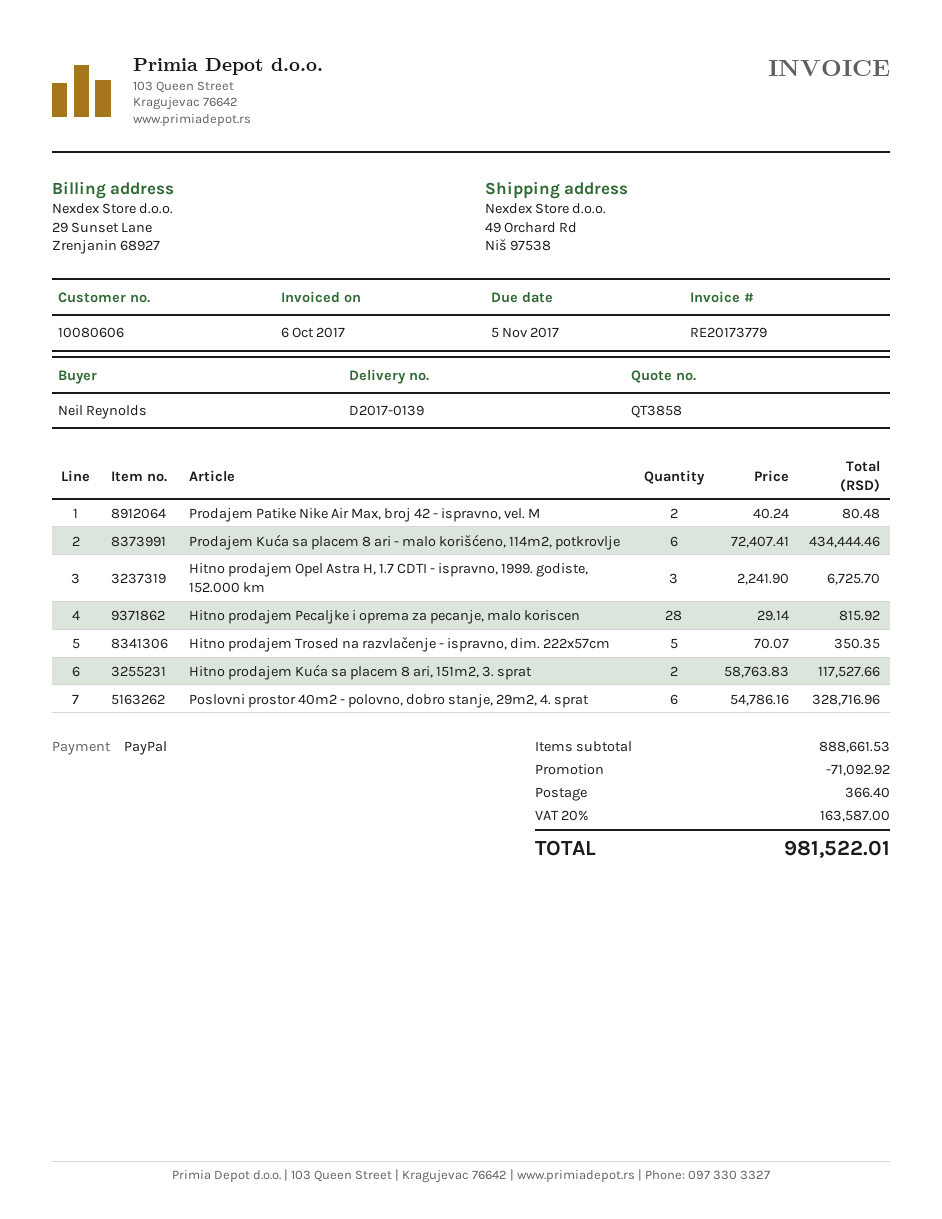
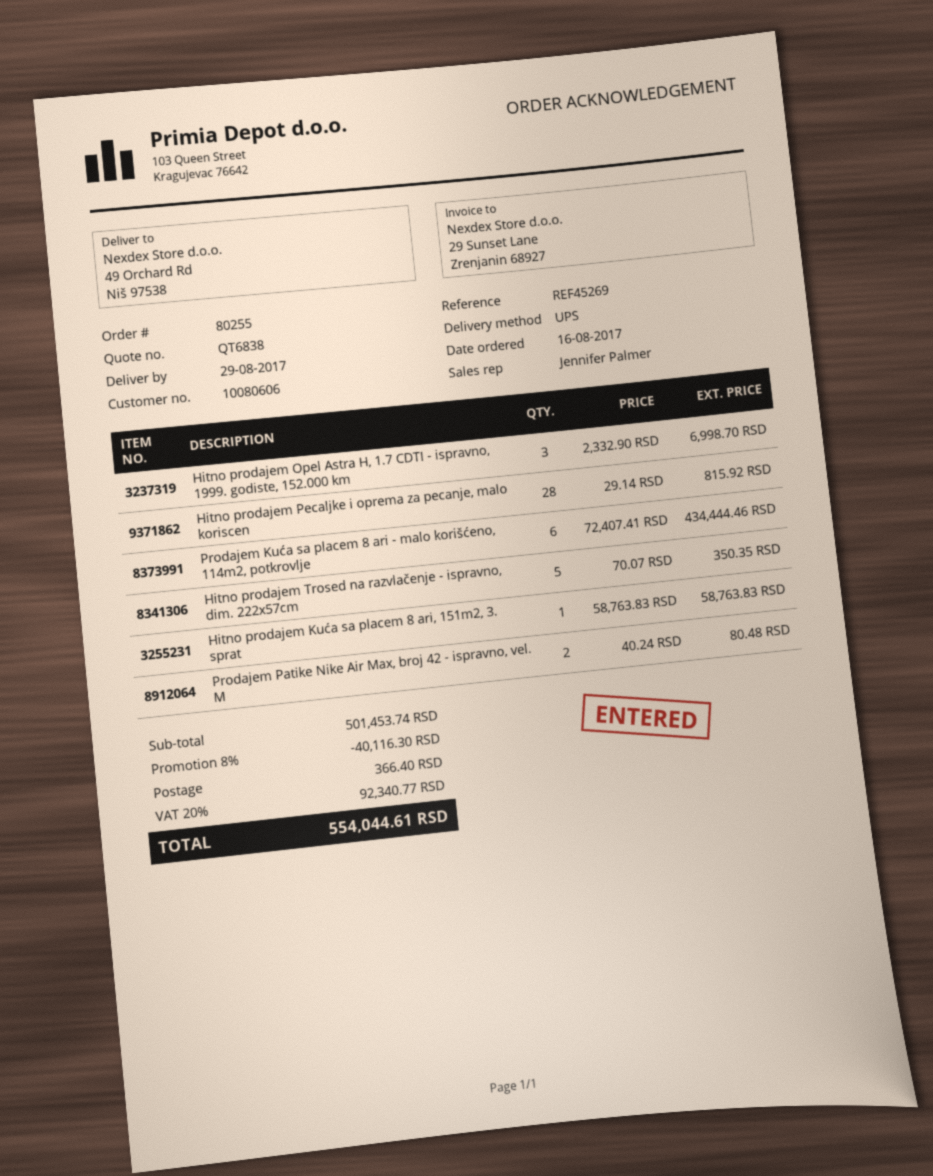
quote number: QT3858 -> QT6838
Hitno prodajem Opel Astra H, 1.7 CDTI - ispravno, 1999. godiste, 152.000 km: 3 x 2241.90 = 6725.70 -> 3 x 2332.90 = 6998.70
Hitno prodajem Kuća sa placem 8 ari, 151m2, 3. sprat: 2 x 58763.83 = 117527.66 -> 1 x 58763.83 = 58763.83
Poslovni prostor 40m2 - polovno, dobro stanje, 29m2, 4. sprat: 6 x 54786.16 = 328716.96 -> none
subtotal: 888661.53 -> 501453.74
discount: 71092.92 -> 40116.30
tax: 20% = 163587.00 -> 20% = 92340.77
total: 981522.01 -> 554044.61

